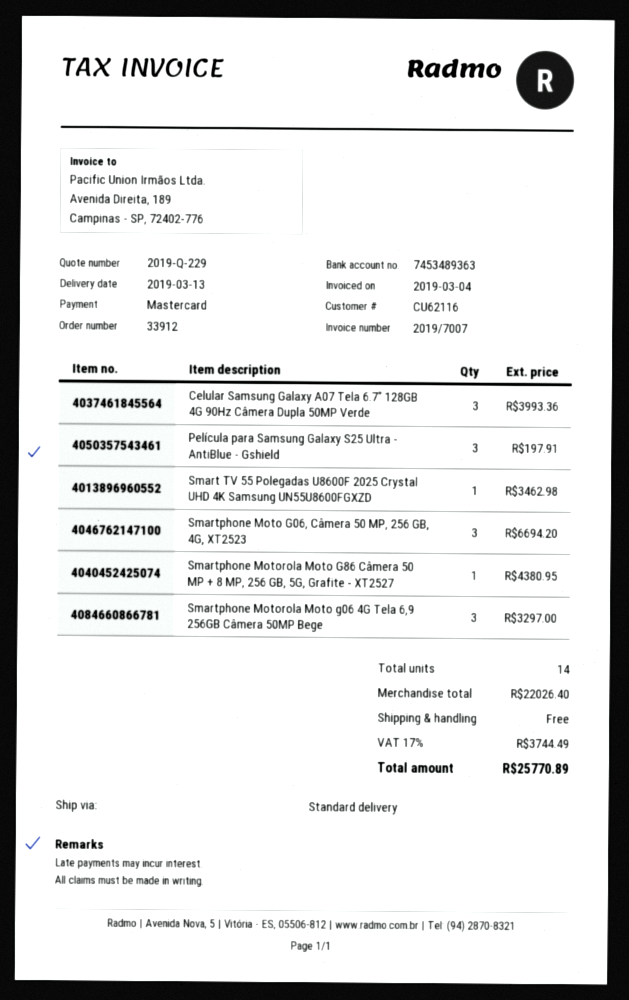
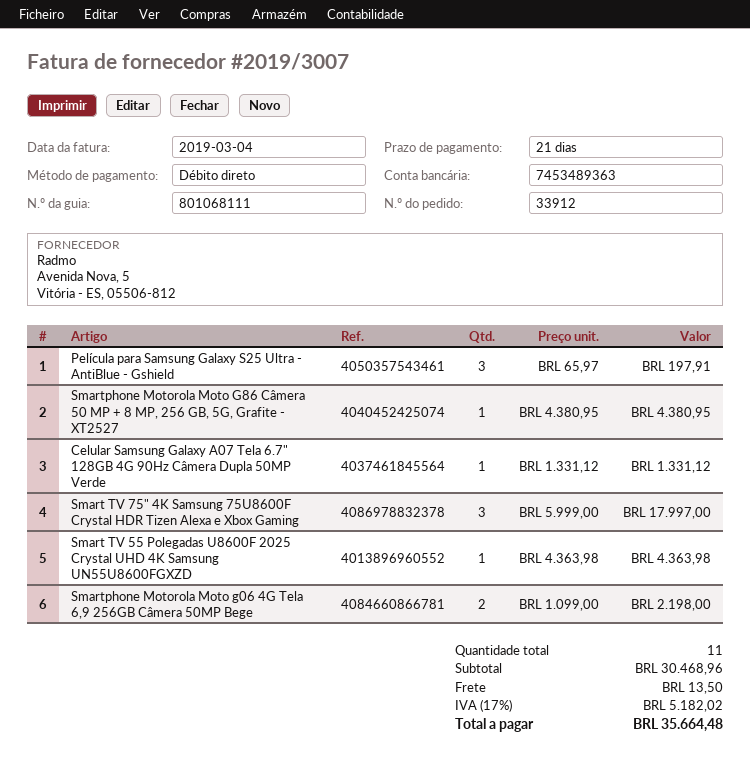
invoice number: 2019/7007 -> 2019/3007
payment method: Mastercard -> direct debit
Celular Samsung Galaxy A07 Tela 6.7" 128GB 4G 90Hz Câmera Dupla 50MP Verde: 3 for 3993.36 -> 1 for 1331.12
Smart TV 55 Polegadas U8600F 2025 Crystal UHD 4K Samsung UN55U8600FGXZD: 1 for 3462.98 -> 1 for 4363.98
Smartphone Moto G06, Câmera 50 MP, 256 GB, 4G, XT2523: 3 for 6694.20 -> none
Smartphone Motorola Moto g06 4G Tela 6,9 256GB Câmera 50MP Bege: 3 for 3297.00 -> 2 for 2198.00
Smart TV 75" 4K Samsung 75U8600F Crystal HDR Tizen Alexa e Xbox Gaming: none -> 3 for 17997.00
total quantity: 14 -> 11
subtotal: 22026.40 -> 30468.96
shipping: 0.00 -> 13.50
tax: 17% = 3744.49 -> 17% = 5182.02
total: 25770.89 -> 35664.48

